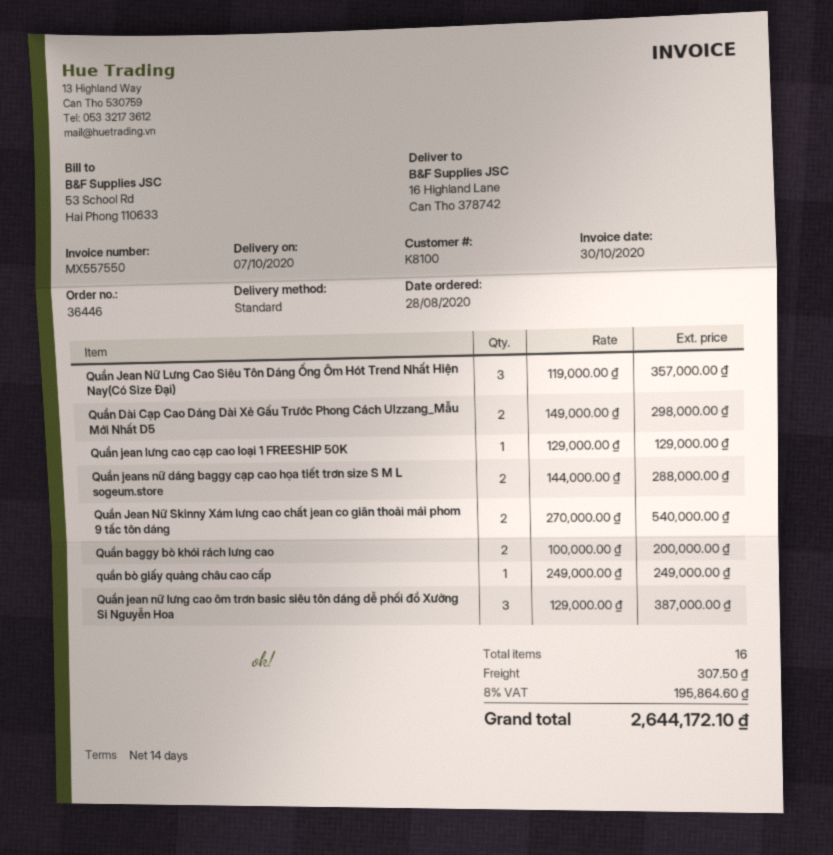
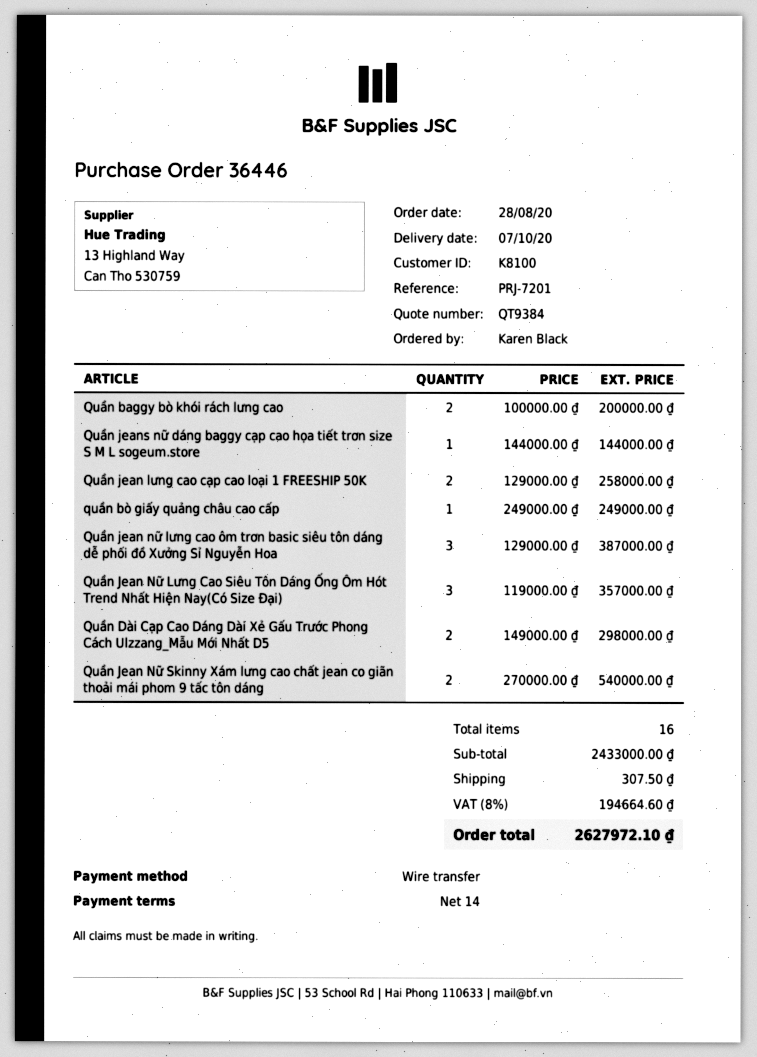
Quần jean lưng cao cạp cao loại 1 FREESHIP 50K: 1 x 129000.00 = 129000.00 -> 2 x 129000.00 = 258000.00
Quần jeans nữ dáng baggy cạp cao họa tiết trơn size S M L sogeum.store: 2 x 144000.00 = 288000.00 -> 1 x 144000.00 = 144000.00
tax: 8% = 195864.60 -> 8% = 194664.60
total: 2644172.10 -> 2627972.10

